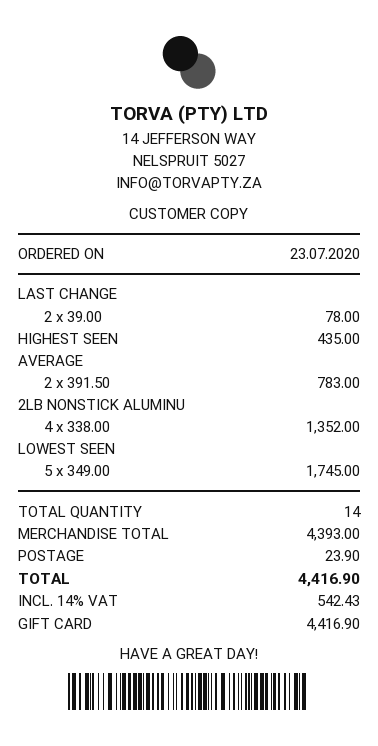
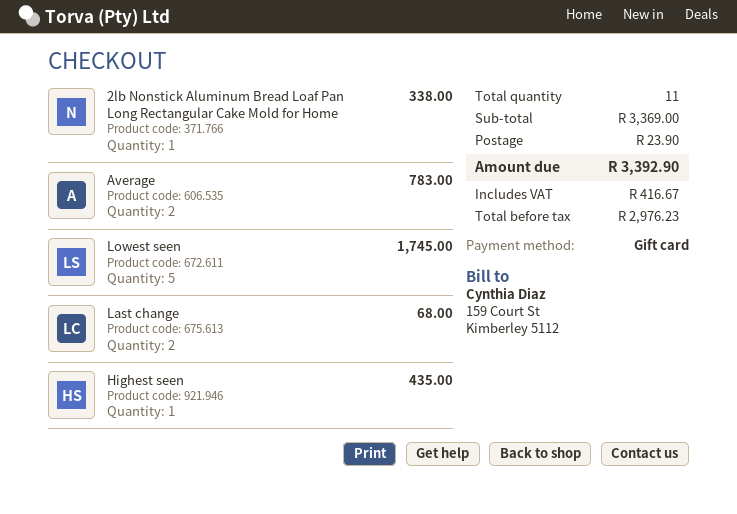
LAST CHANGE: 2 for 78.00 -> 2 for 68.00
2LB NONSTICK ALUMINU: 4 for 1352.00 -> 1 for 338.00
total quantity: 14 -> 11
subtotal: 4393.00 -> 3369.00
tax: 542.43 -> 416.67
total: 4416.90 -> 3392.90

